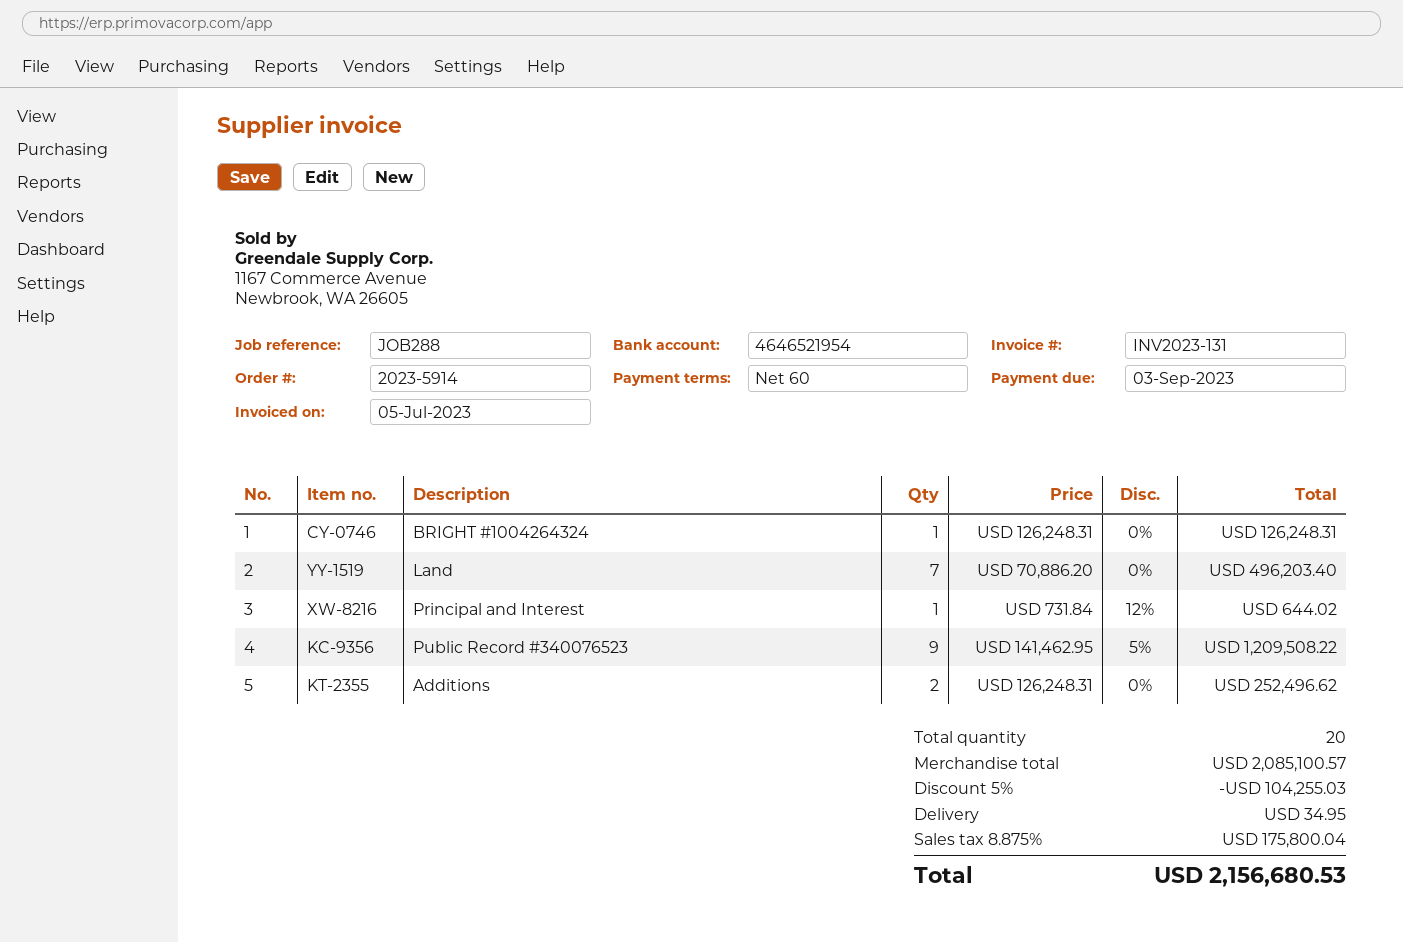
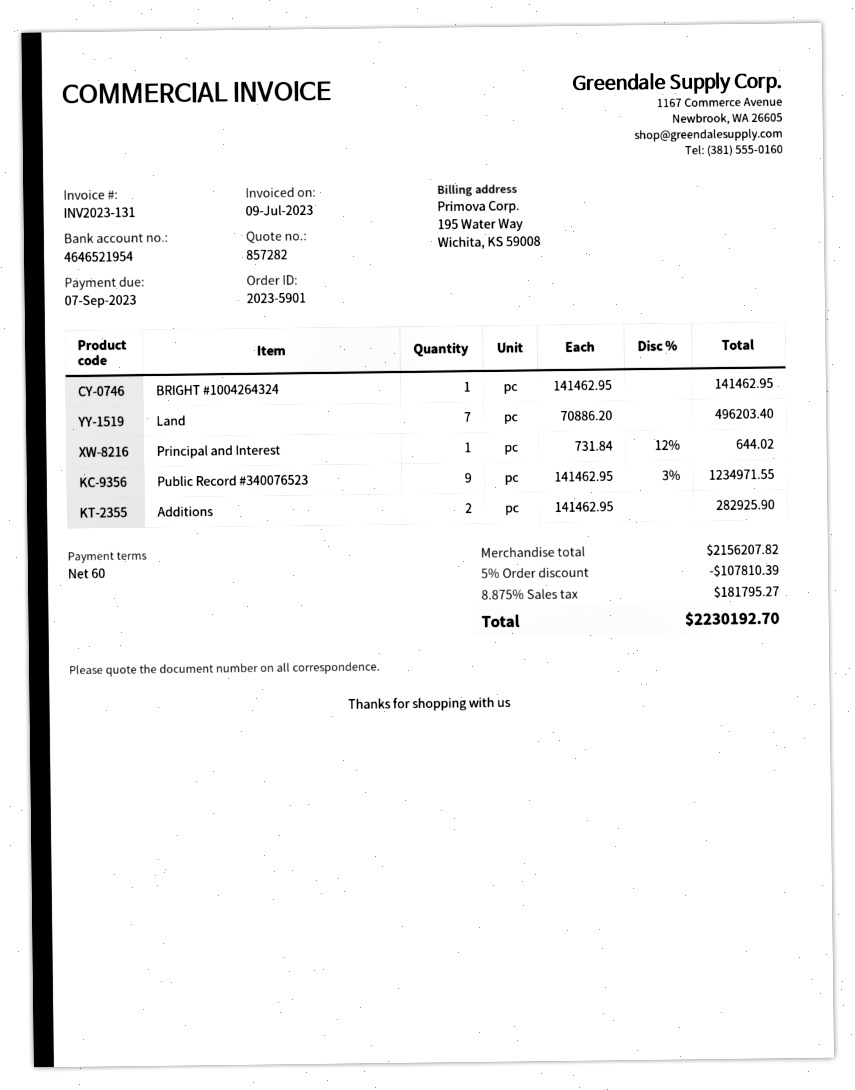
order number: 2023-5914 -> 2023-5901
invoice date: 2023-07-05 -> 2023-07-09
due date: 2023-09-03 -> 2023-09-07
BRIGHT #1004264324: 1 x 126248.31 = 126248.31 -> 1 x 141462.95 = 141462.95
Public Record #340076523: 9 x 141462.95 - 5% = 1209508.22 -> 9 x 141462.95 - 3% = 1234971.55
Additions: 2 x 126248.31 = 252496.62 -> 2 x 141462.95 = 282925.90
subtotal: 2085100.57 -> 2156207.82
discount: 5% = 104255.03 -> 5% = 107810.39
shipping: 34.95 -> none
tax: 8.875% = 175800.04 -> 8.875% = 181795.27
total: 2156680.53 -> 2230192.70

